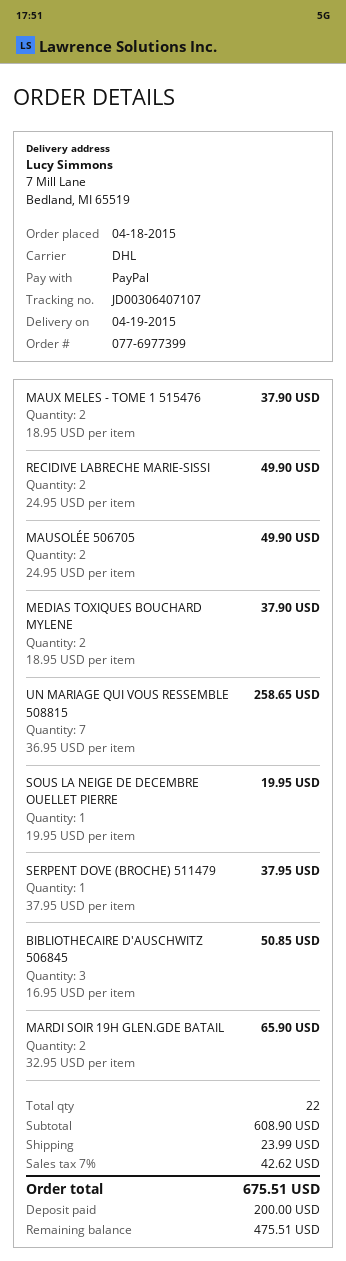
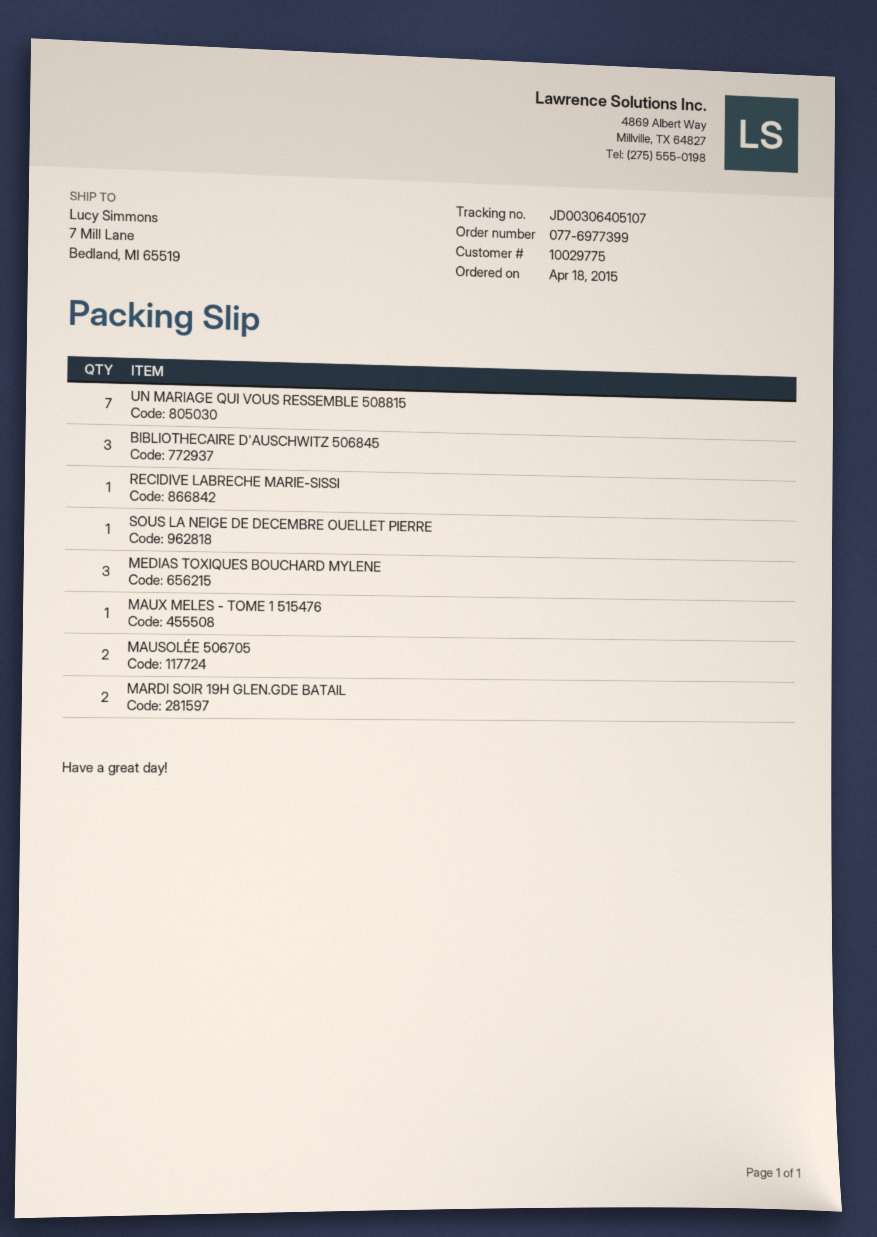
tracking number: JD00306407107 -> JD00306405107
MAUX MELES - TOME 1 515476: 2 -> 1
RECIDIVE LABRECHE MARIE-SISSI: 2 -> 1
MEDIAS TOXIQUES BOUCHARD MYLENE: 2 -> 3
SERPENT DOVE (BROCHE) 511479: 1 -> none

